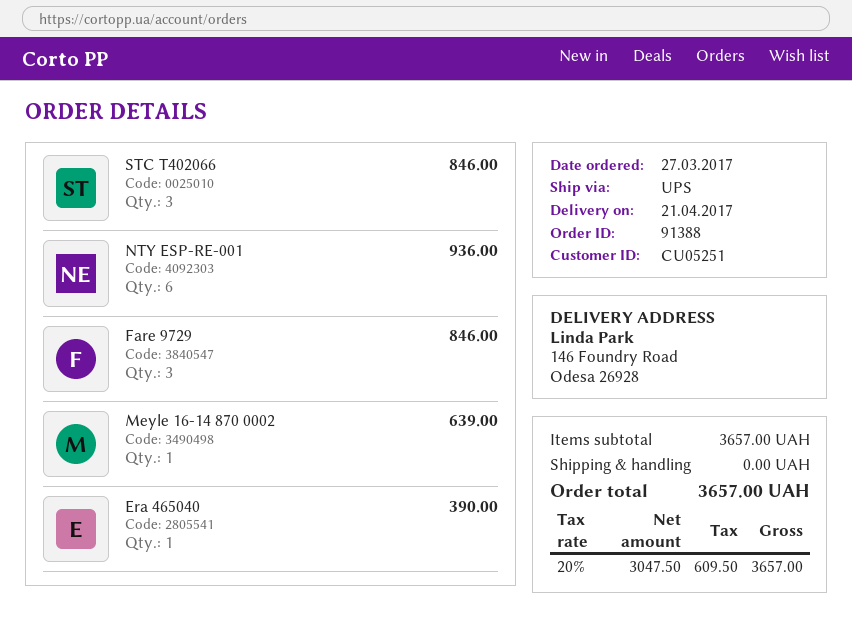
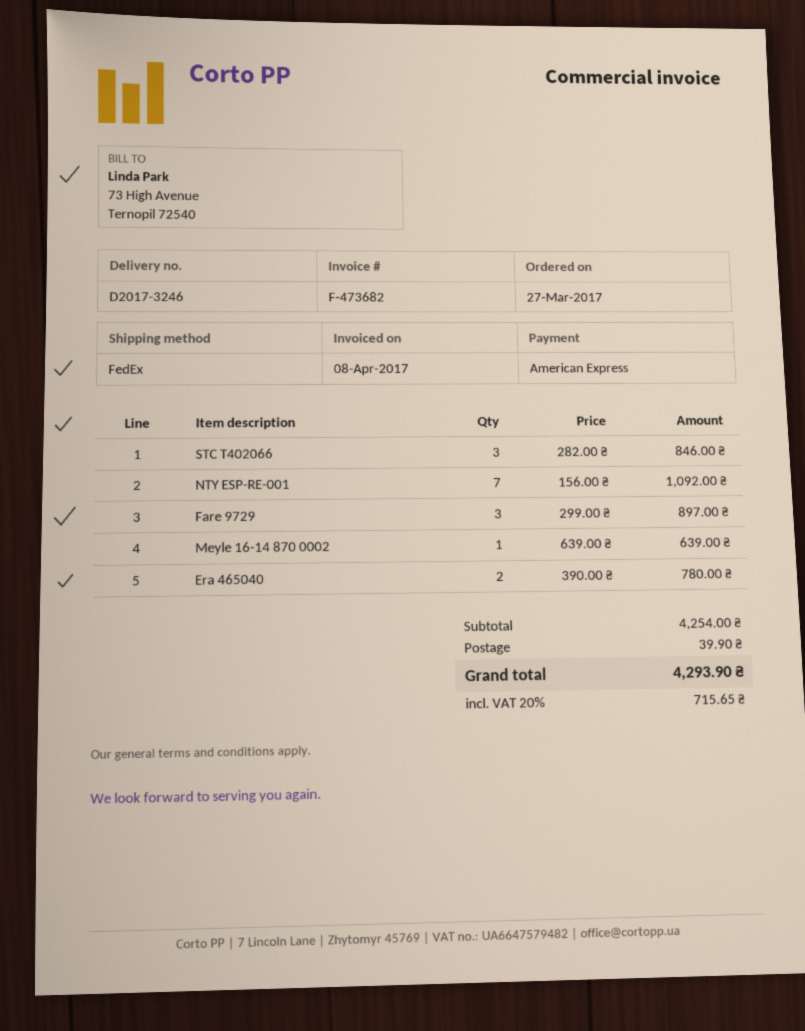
shipping method: UPS -> FedEx
NTY ESP-RE-001: 6 for 936.00 -> 7 for 1092.00
Fare 9729: 3 for 846.00 -> 3 for 897.00
Era 465040: 1 for 390.00 -> 2 for 780.00
subtotal: 3657.00 -> 4254.00
shipping: 0.00 -> 39.90
tax: 20% = 609.50 -> 20% = 715.65
total: 3657.00 -> 4293.90

